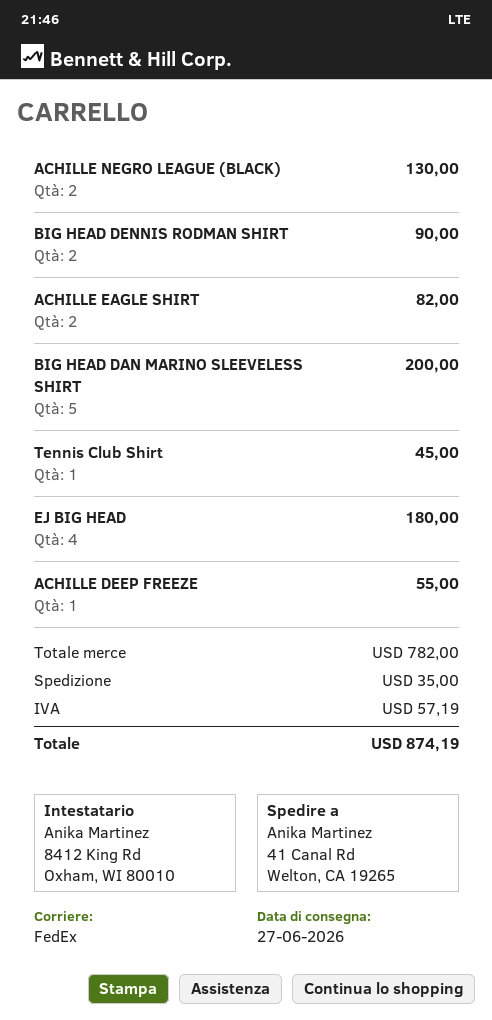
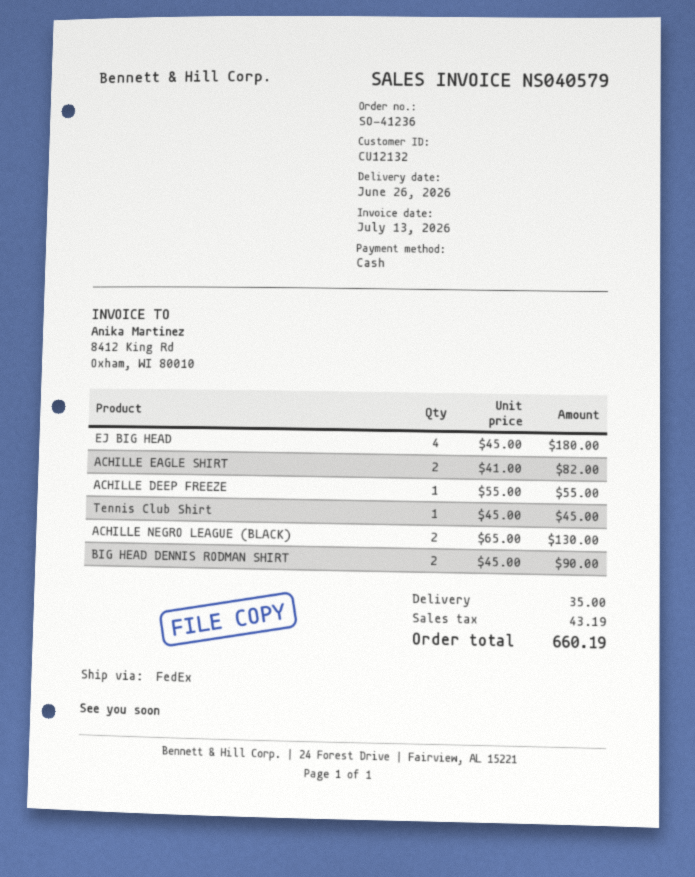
delivery date: 2026-06-27 -> 2026-06-26
BIG HEAD DAN MARINO SLEEVELESS SHIRT: 5 for 200.00 -> none
tax: 57.19 -> 43.19
total: 874.19 -> 660.19

